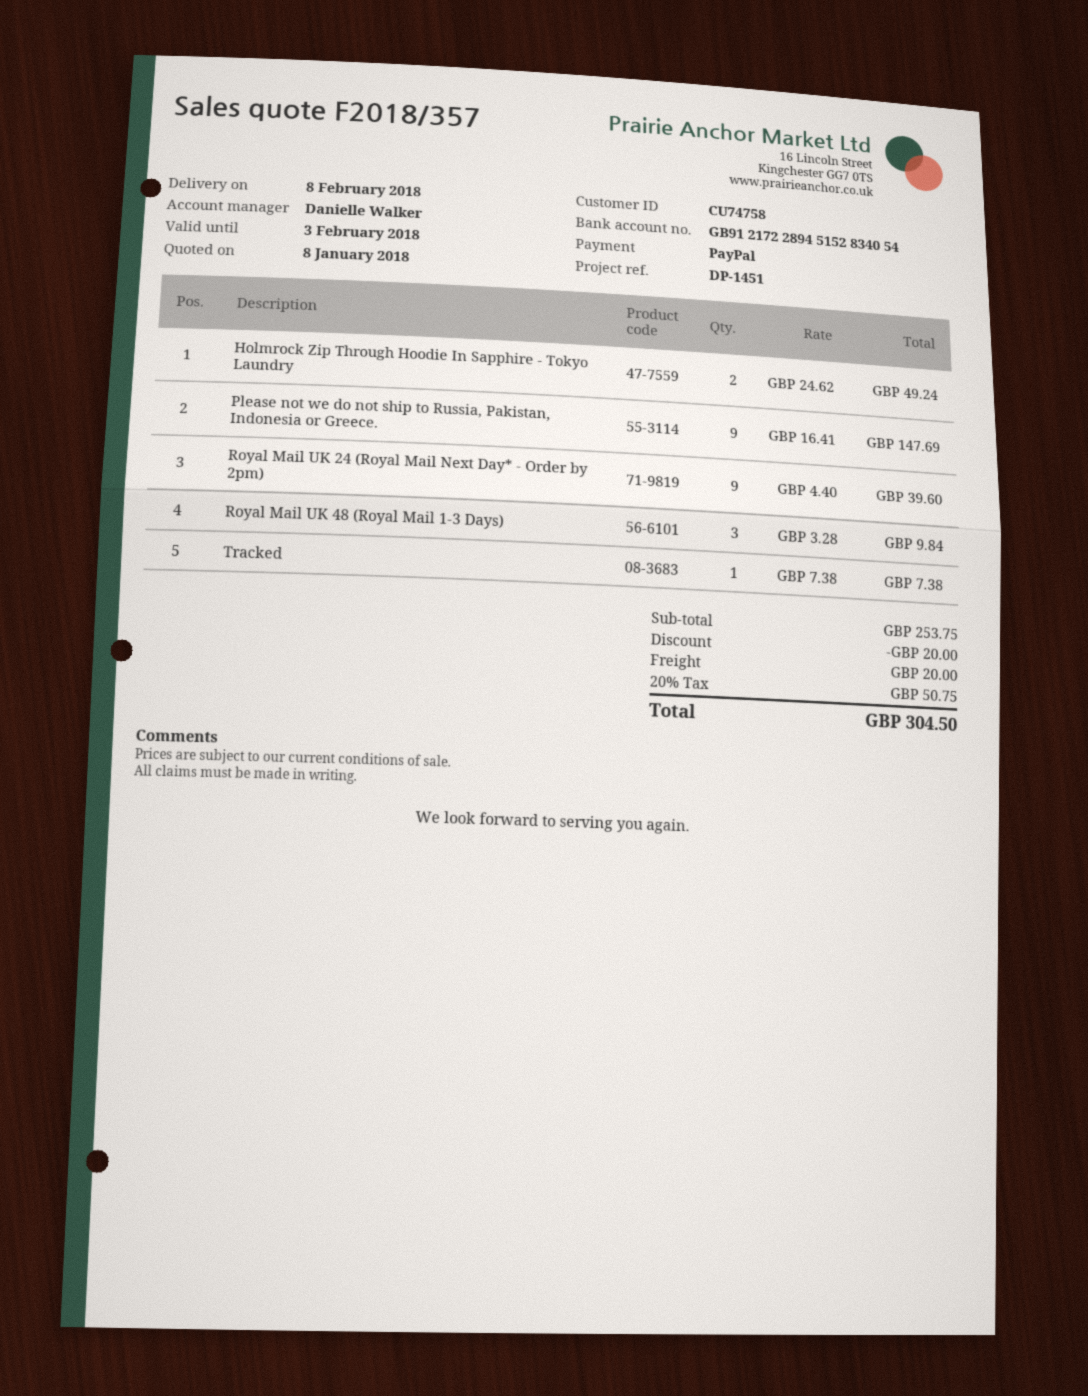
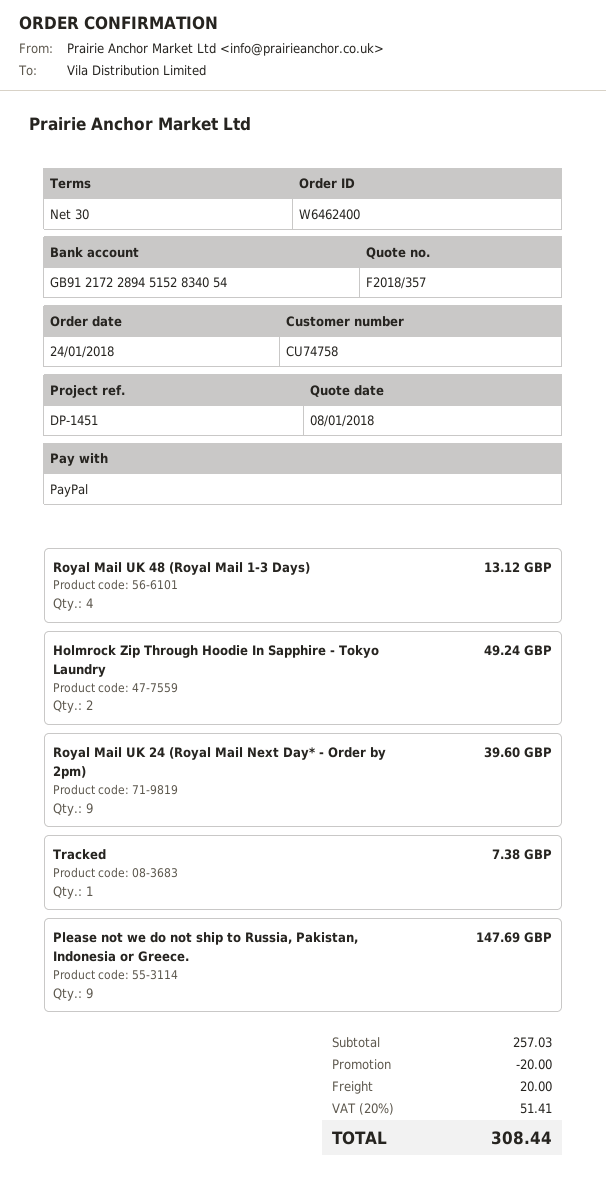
Royal Mail UK 48 (Royal Mail 1-3 Days): 3 for 9.84 -> 4 for 13.12
subtotal: 253.75 -> 257.03
tax: 20% = 50.75 -> 20% = 51.41
total: 304.50 -> 308.44

